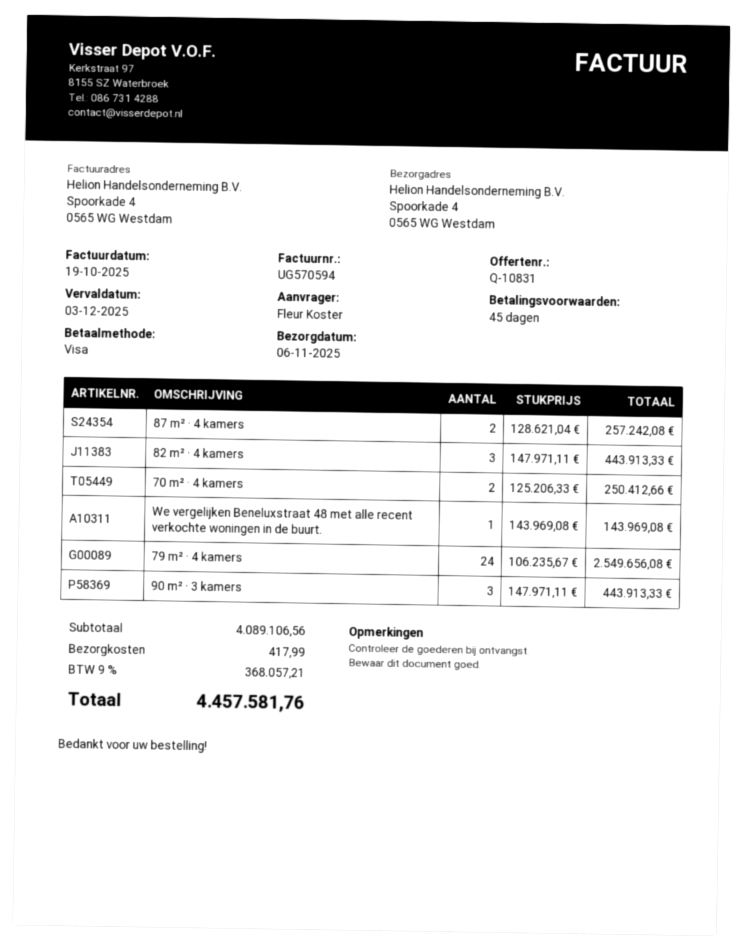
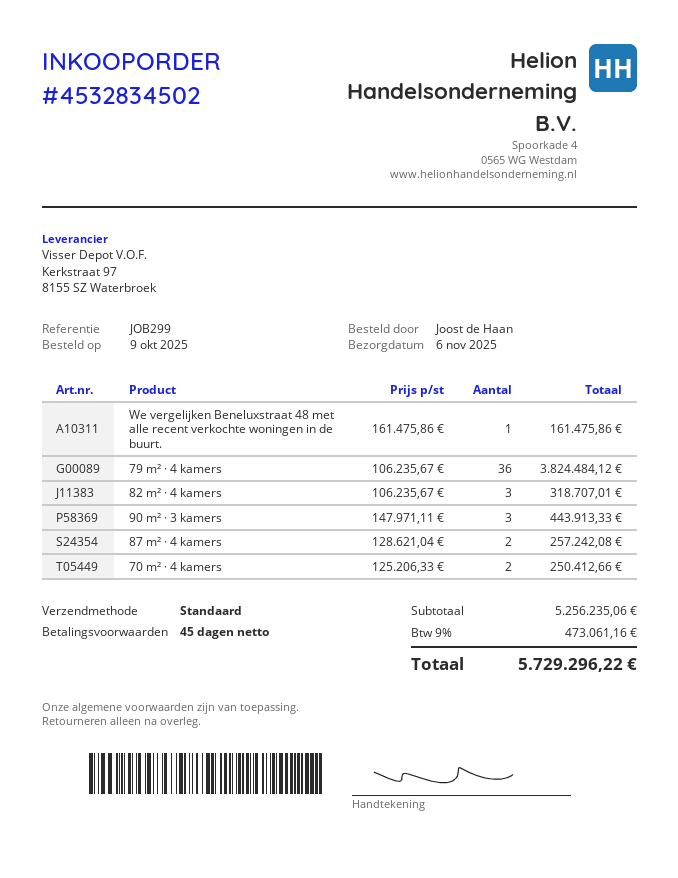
ordered by: Fleur Koster -> Joost de Haan
82 m² · 4 kamers: 3 x 147971.11 = 443913.33 -> 3 x 106235.67 = 318707.01
We vergelijken Beneluxstraat 48 met alle recent verkochte woningen in de buurt.: 1 x 143969.08 = 143969.08 -> 1 x 161475.86 = 161475.86
79 m² · 4 kamers: 24 x 106235.67 = 2549656.08 -> 36 x 106235.67 = 3824484.12
subtotal: 4089106.56 -> 5256235.06
shipping: 417.99 -> none
tax: 9% = 368057.21 -> 9% = 473061.16
total: 4457581.76 -> 5729296.22

